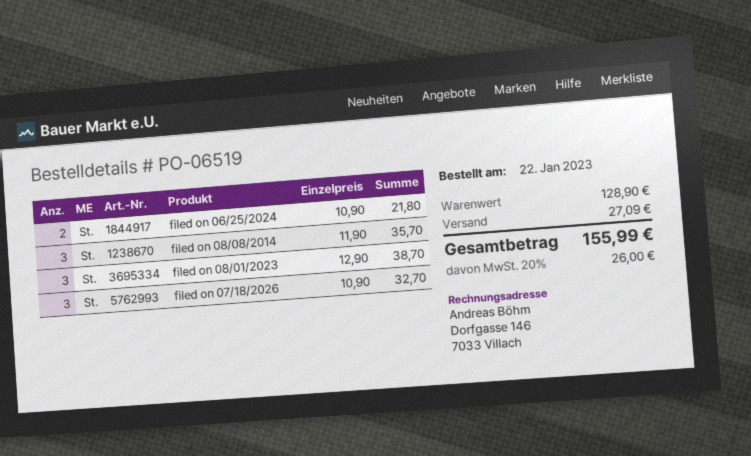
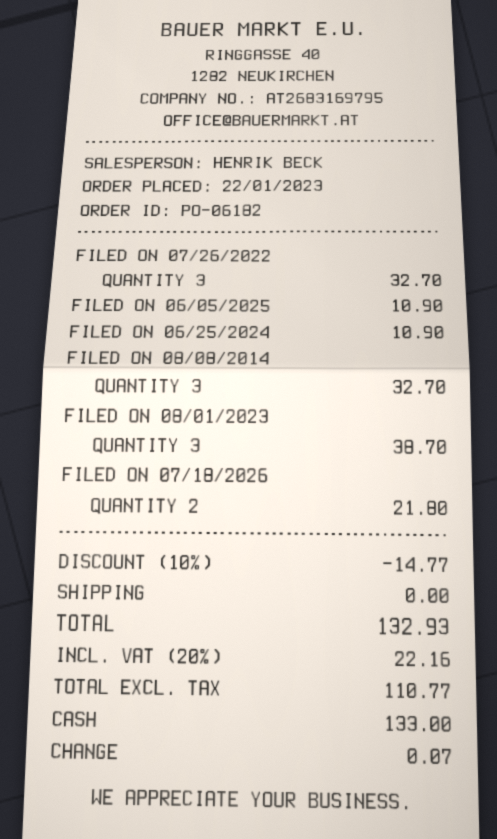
order number: PO-06519 -> PO-06182
filed on 06/25/2024: 2 for 21.80 -> 1 for 10.90
filed on 08/08/2014: 3 for 35.70 -> 3 for 32.70
filed on 07/18/2026: 3 for 32.70 -> 2 for 21.80
FILED ON 07/26/2022: none -> 3 for 32.70
FILED ON 06/05/2025: none -> 1 for 10.90
discount: none -> 10% = 14.77
shipping: 27.09 -> 0.00
tax: 20% = 26.00 -> 20% = 22.16
total: 155.99 -> 132.93

